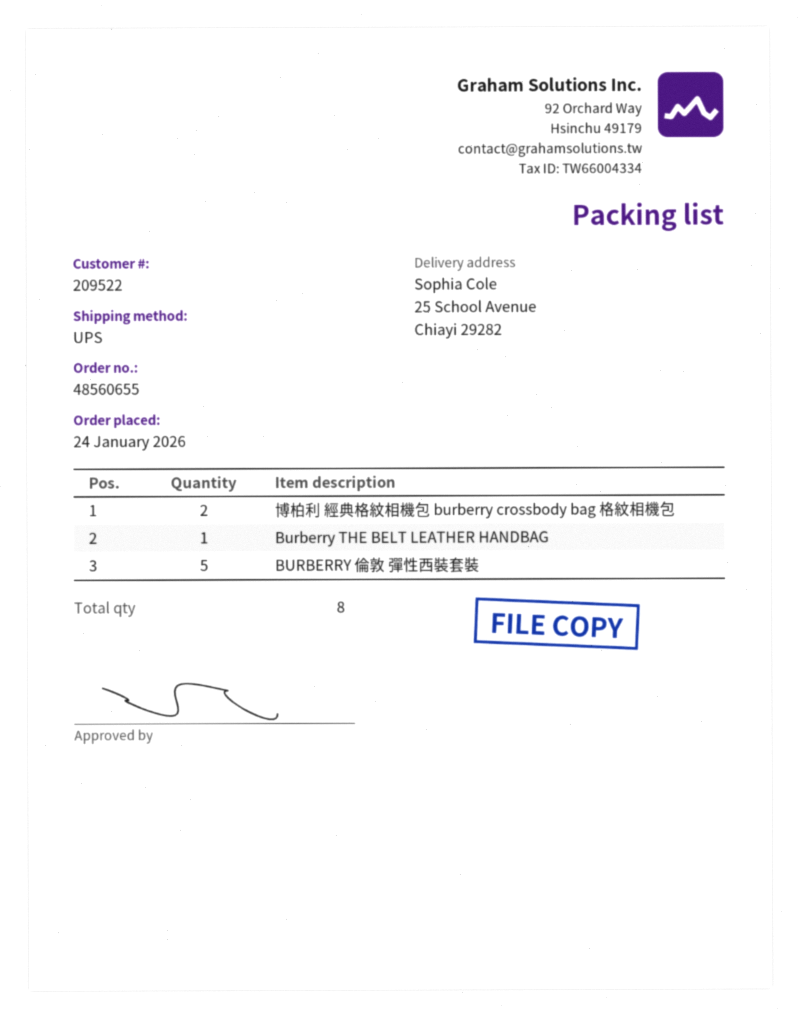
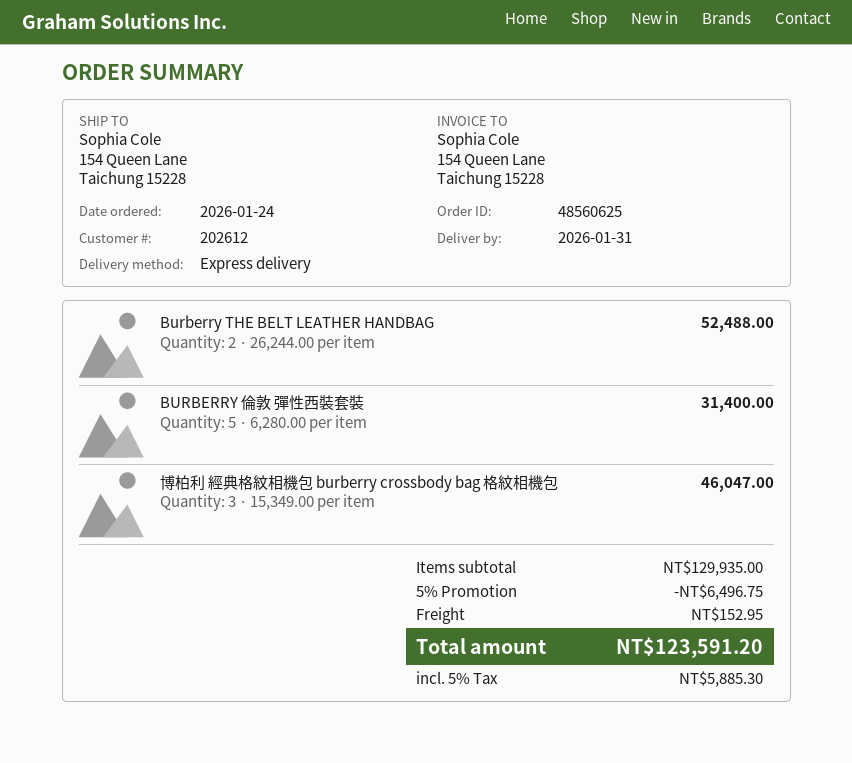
order number: 48560655 -> 48560625
customer number: 209522 -> 202612
shipping method: UPS -> express
ship to: 25 School Avenue, Chiayi 29282 -> 154 Queen Lane, Taichung 15228
博柏利 經典格紋相機包 burberry crossbody bag 格紋相機包: 2 -> 3
Burberry THE BELT LEATHER HANDBAG: 1 -> 2

